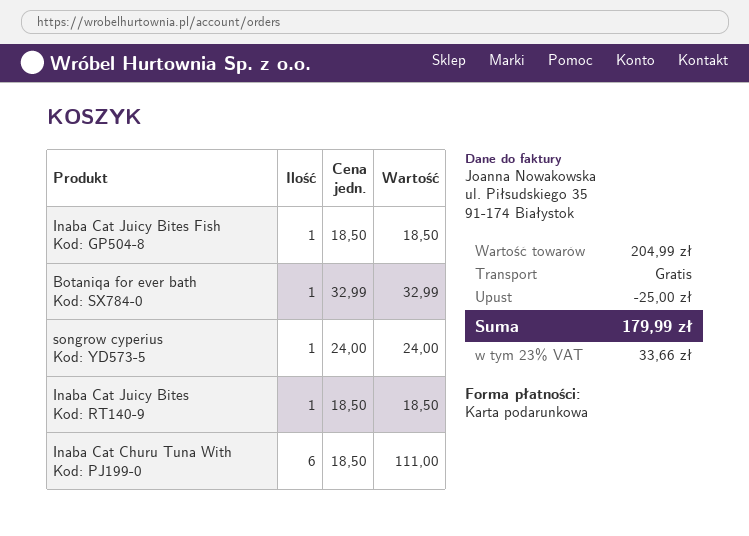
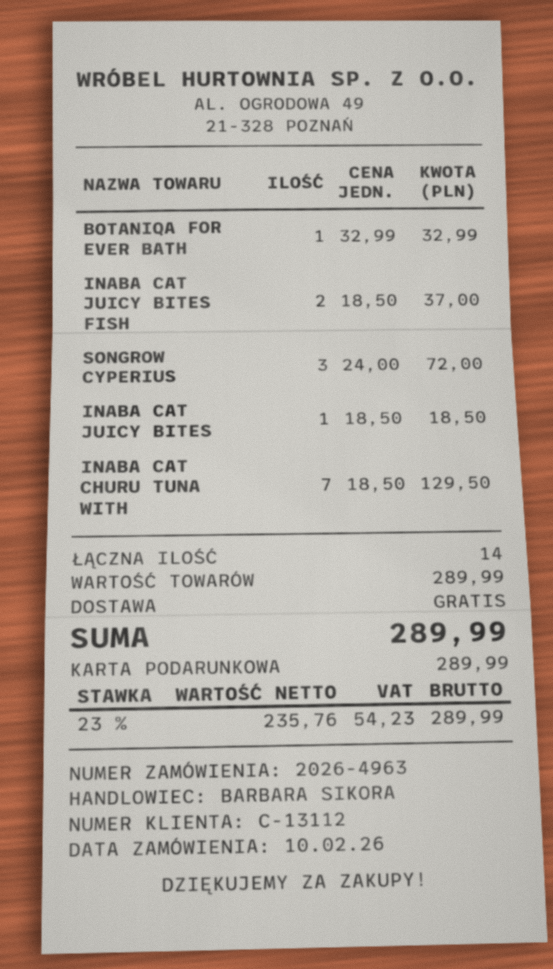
Inaba Cat Juicy Bites Fish: 1 x 18.50 = 18.50 -> 2 x 18.50 = 37.00
songrow cyperius: 1 x 24.00 = 24.00 -> 3 x 24.00 = 72.00
Inaba Cat Churu Tuna With: 6 x 18.50 = 111.00 -> 7 x 18.50 = 129.50
subtotal: 204.99 -> 289.99
discount: 25.00 -> none
tax: 23% = 33.66 -> 23% = 54.23
total: 179.99 -> 289.99

